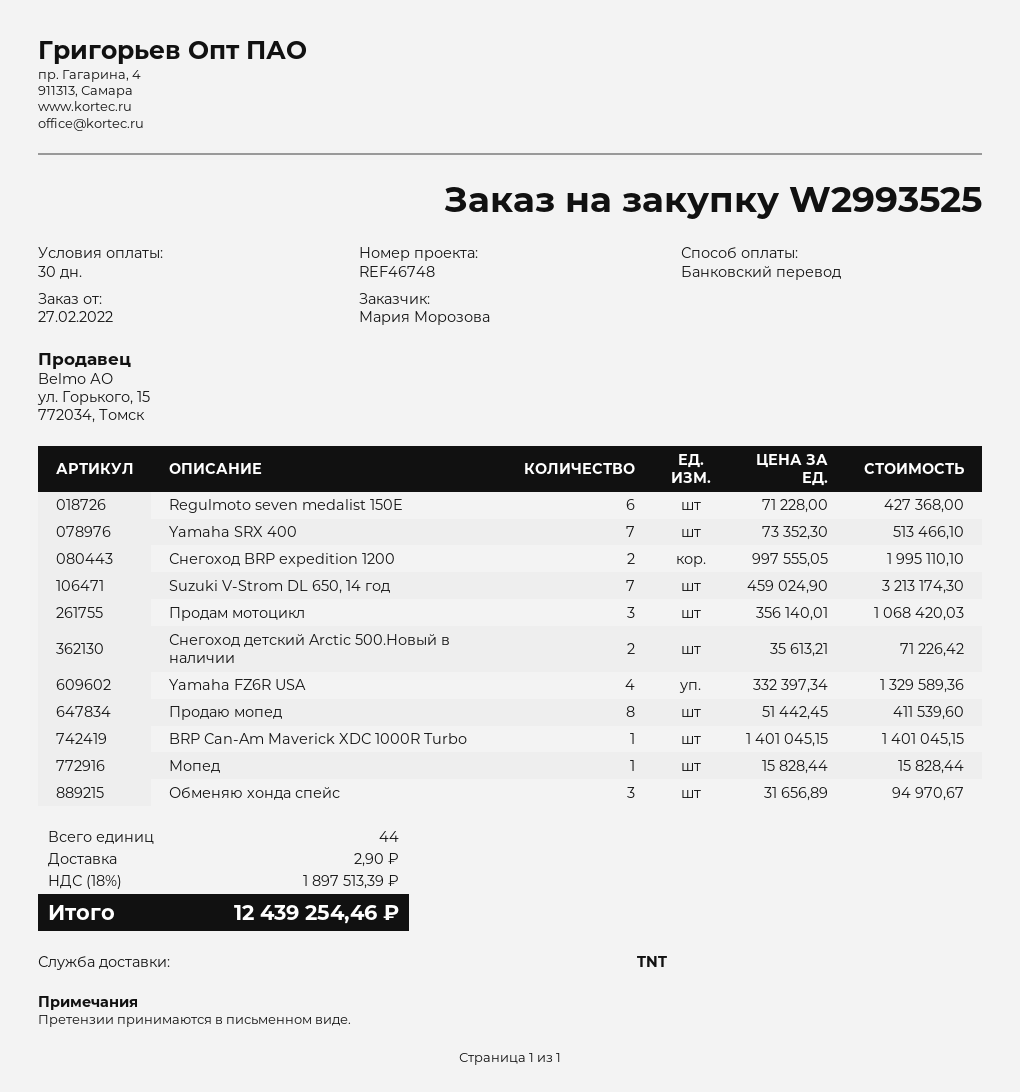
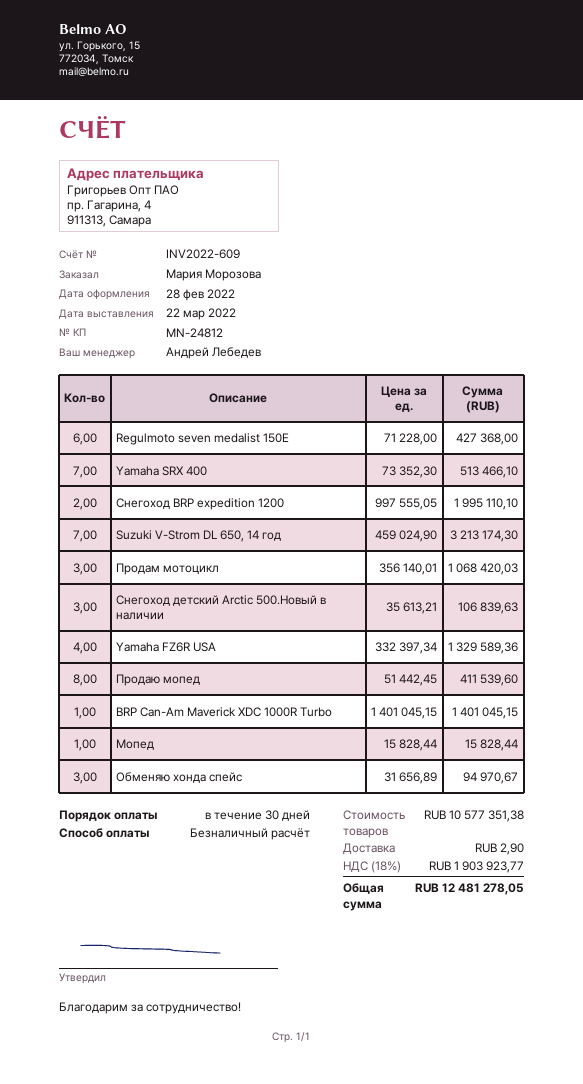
order date: 2022-02-27 -> 2022-02-28
Снегоход детский Arctic 500.Новый в наличии: 2 x 35613.21 = 71226.42 -> 3 x 35613.21 = 106839.63
tax: 18% = 1897513.39 -> 18% = 1903923.77
total: 12439254.46 -> 12481278.05

